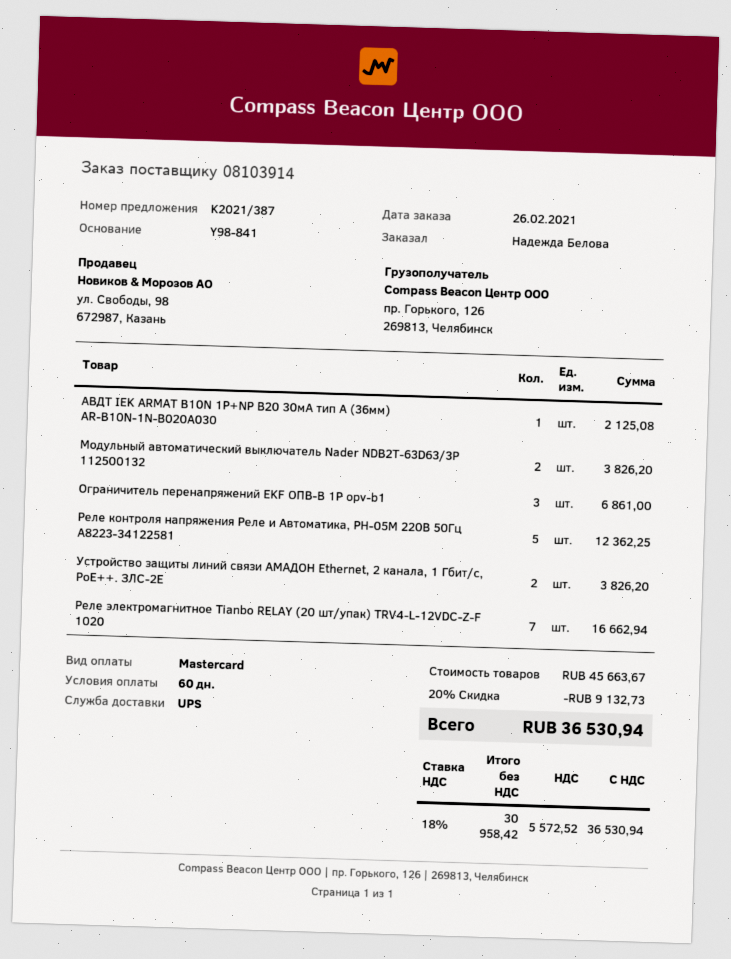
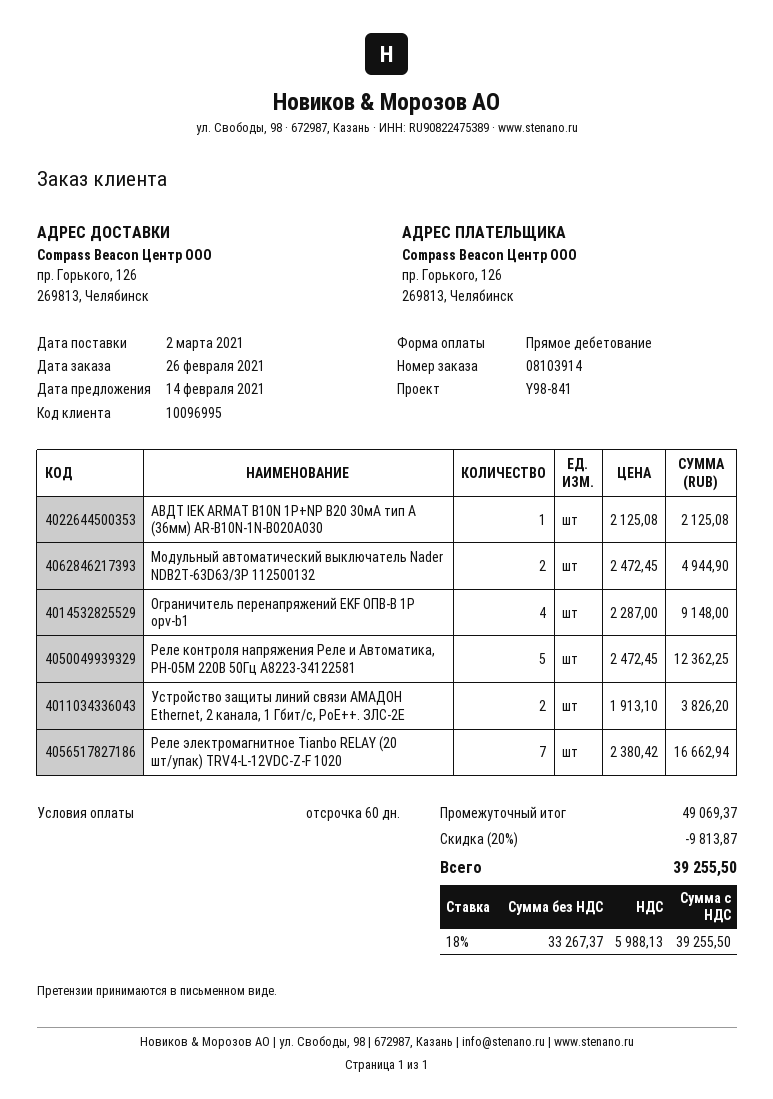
payment method: Mastercard -> direct debit
Модульный автоматический выключатель Nader NDB2T-63D63/3P 112500132: 2 for 3826.20 -> 2 for 4944.90
Ограничитель перенапряжений EKF ОПВ-B 1P opv-b1: 3 for 6861.00 -> 4 for 9148.00
subtotal: 45663.67 -> 49069.37
discount: 20% = 9132.73 -> 20% = 9813.87
net: 30958.42 -> 33267.37
tax: 18% = 5572.52 -> 18% = 5988.13
total: 36530.94 -> 39255.50

